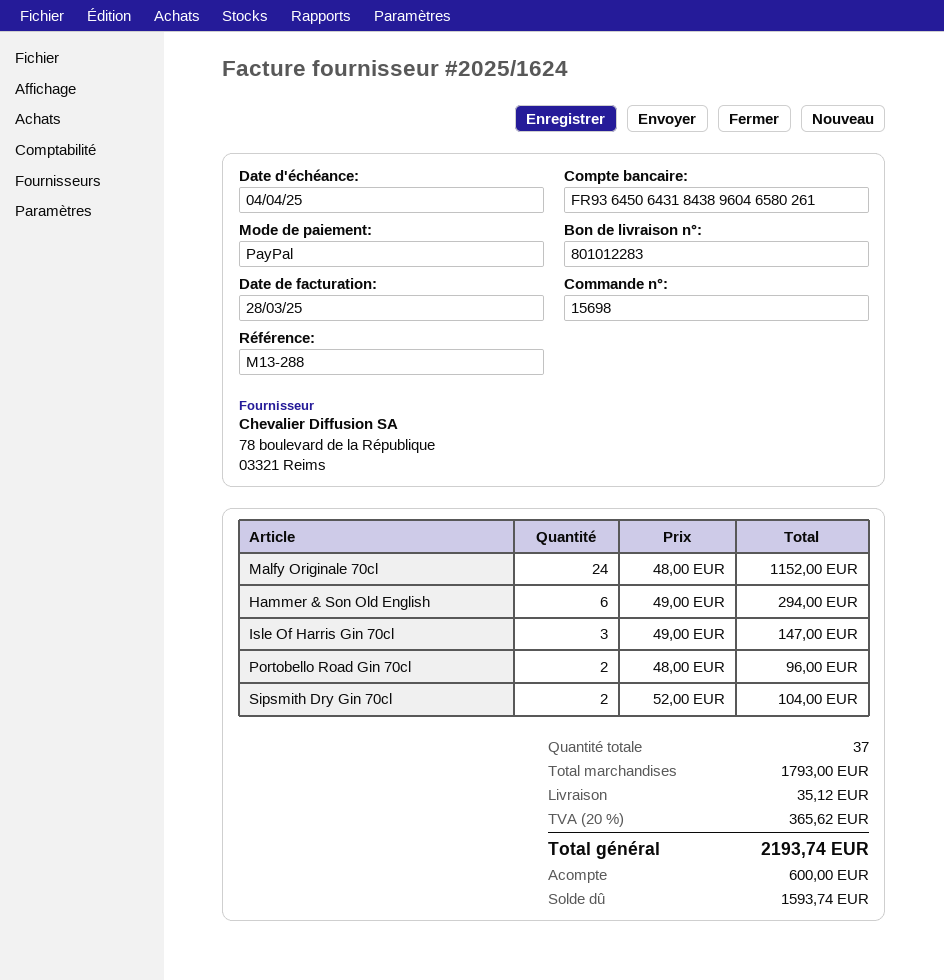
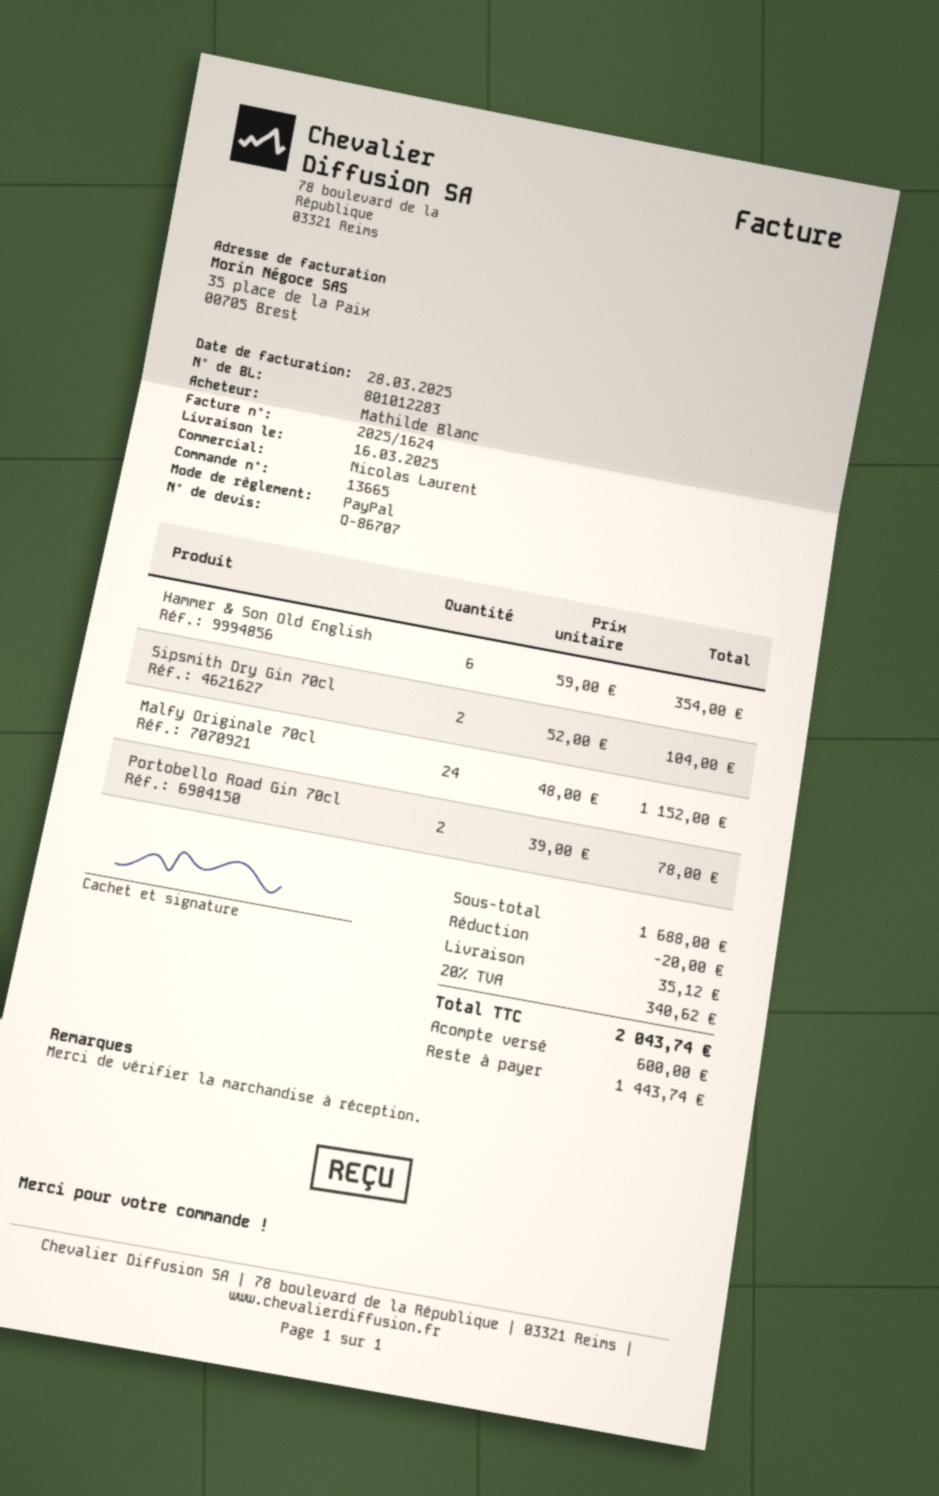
order number: 15698 -> 13665
Hammer & Son Old English: 6 x 49.00 = 294.00 -> 6 x 59.00 = 354.00
Isle Of Harris Gin 70cl: 3 x 49.00 = 147.00 -> none
Portobello Road Gin 70cl: 2 x 48.00 = 96.00 -> 2 x 39.00 = 78.00
subtotal: 1793.00 -> 1688.00
discount: none -> 20.00
tax: 20% = 365.62 -> 20% = 340.62
total: 2193.74 -> 2043.74
balance: 1593.74 -> 1443.74

